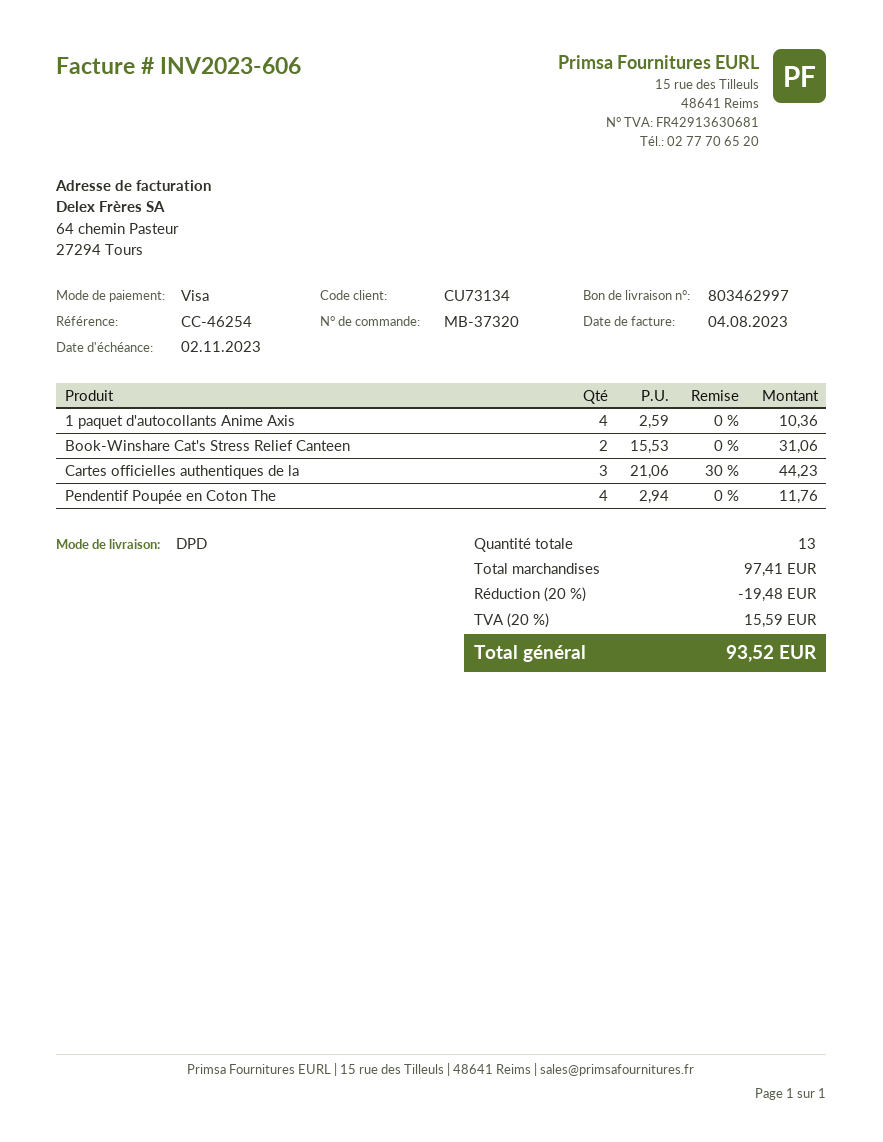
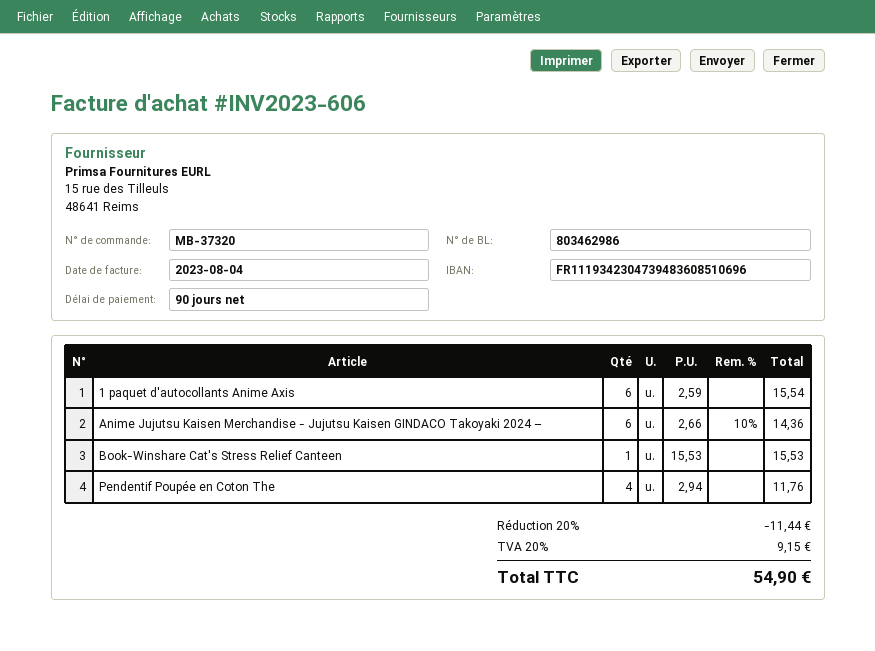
delivery note number: 803462997 -> 803462986
1 paquet d'autocollants Anime Axis: 4 x 2.59 = 10.36 -> 6 x 2.59 = 15.54
Book-Winshare Cat's Stress Relief Canteen: 2 x 15.53 = 31.06 -> 1 x 15.53 = 15.53
Cartes officielles authentiques de la: 3 x 21.06 - 30% = 44.23 -> none
Anime Jujutsu Kaisen Merchandise - Jujutsu Kaisen GINDACO Takoyaki 2024 –: none -> 6 x 2.66 - 10% = 14.36
discount: 20% = 19.48 -> 20% = 11.44
tax: 20% = 15.59 -> 20% = 9.15
total: 93.52 -> 54.90

